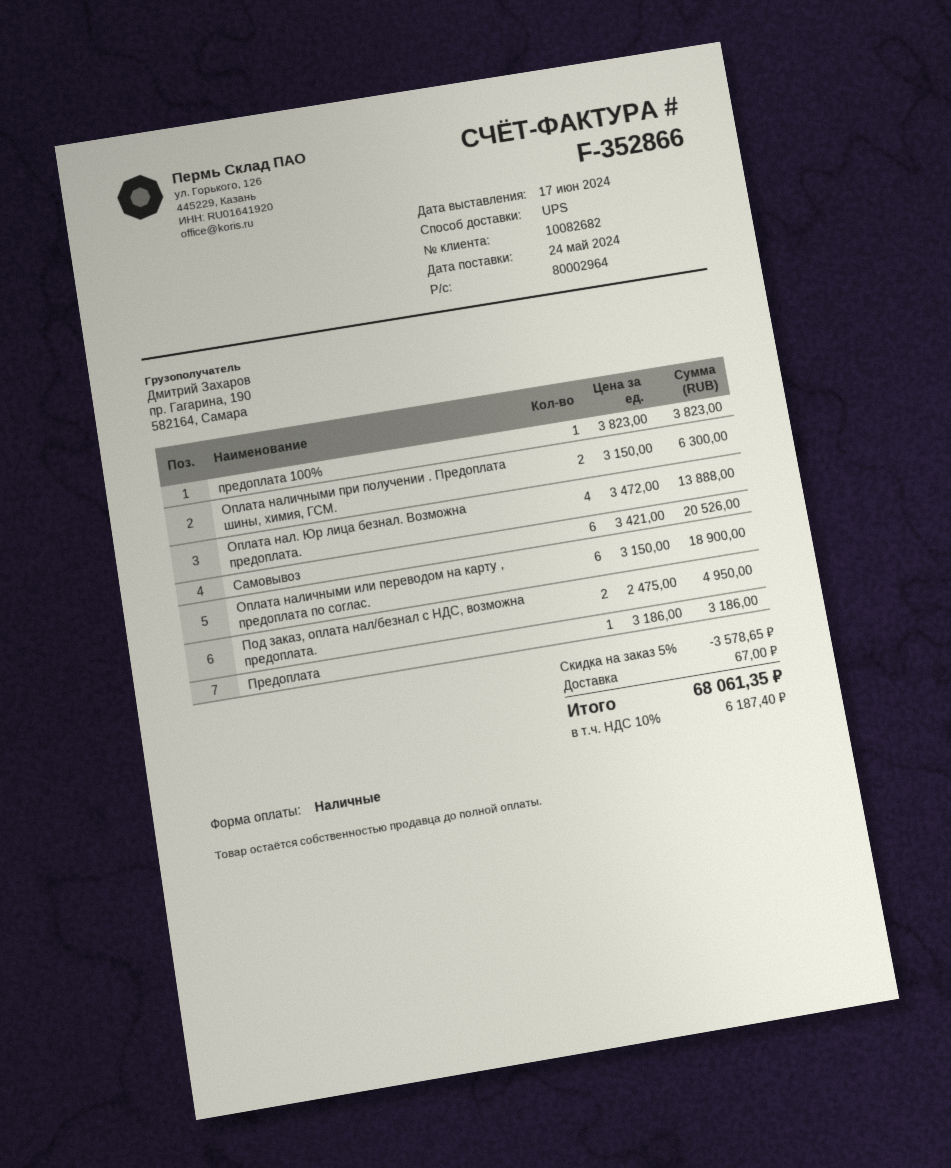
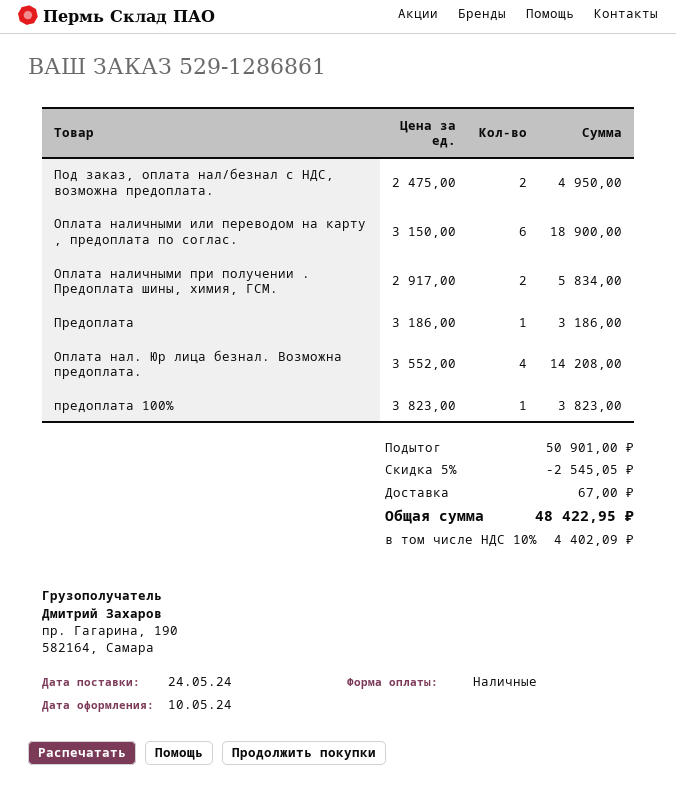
Оплата наличными при получении . Предоплата шины, химия, ГСМ.: 2 x 3150.00 = 6300.00 -> 2 x 2917.00 = 5834.00
Оплата нал. Юр лица безнал. Возможна предоплата.: 4 x 3472.00 = 13888.00 -> 4 x 3552.00 = 14208.00
Самовывоз: 6 x 3421.00 = 20526.00 -> none
discount: 5% = 3578.65 -> 5% = 2545.05
tax: 10% = 6187.40 -> 10% = 4402.09
total: 68061.35 -> 48422.95

